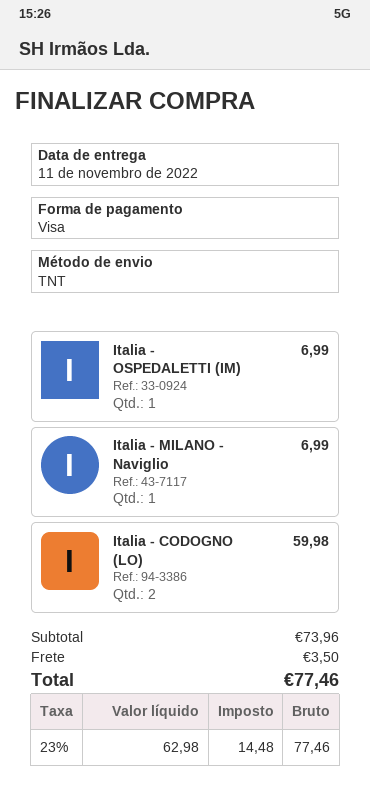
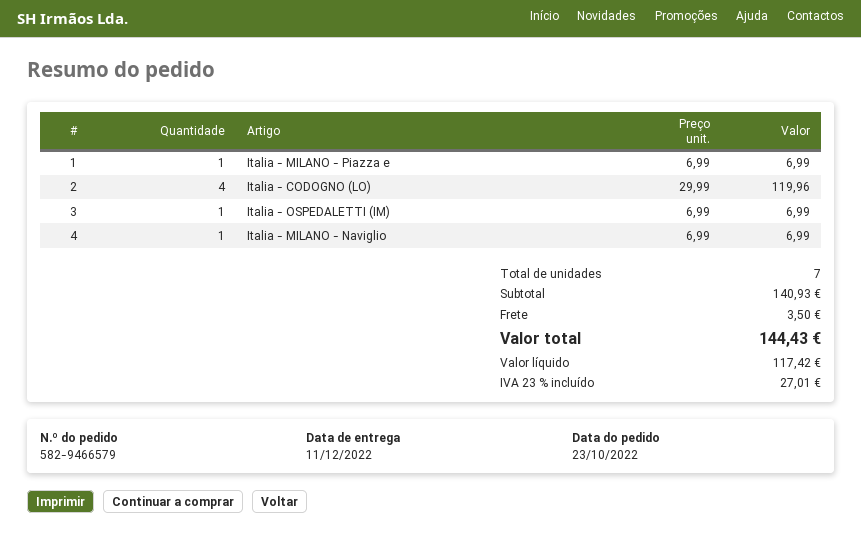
delivery date: 2022-11-11 -> 2022-12-11
Italia - CODOGNO (LO): 2 for 59.98 -> 4 for 119.96
Italia - MILANO - Piazza e: none -> 1 for 6.99
subtotal: 73.96 -> 140.93
net: 62.98 -> 117.42
tax: 23% = 14.48 -> 23% = 27.01
total: 77.46 -> 144.43

